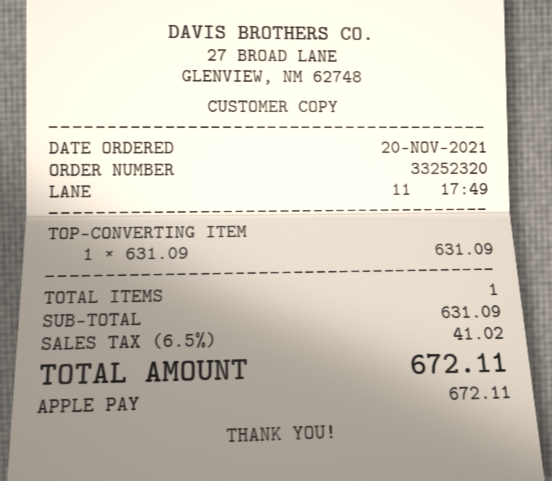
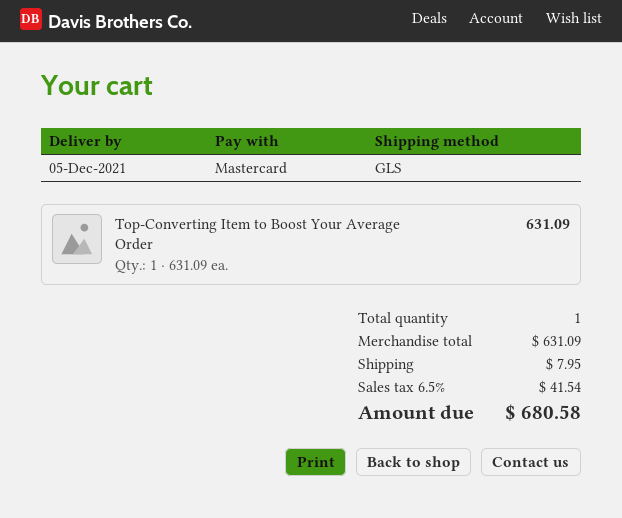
payment method: Apple Pay -> Mastercard
shipping: none -> 7.95
tax: 6.5% = 41.02 -> 6.5% = 41.54
total: 672.11 -> 680.58

